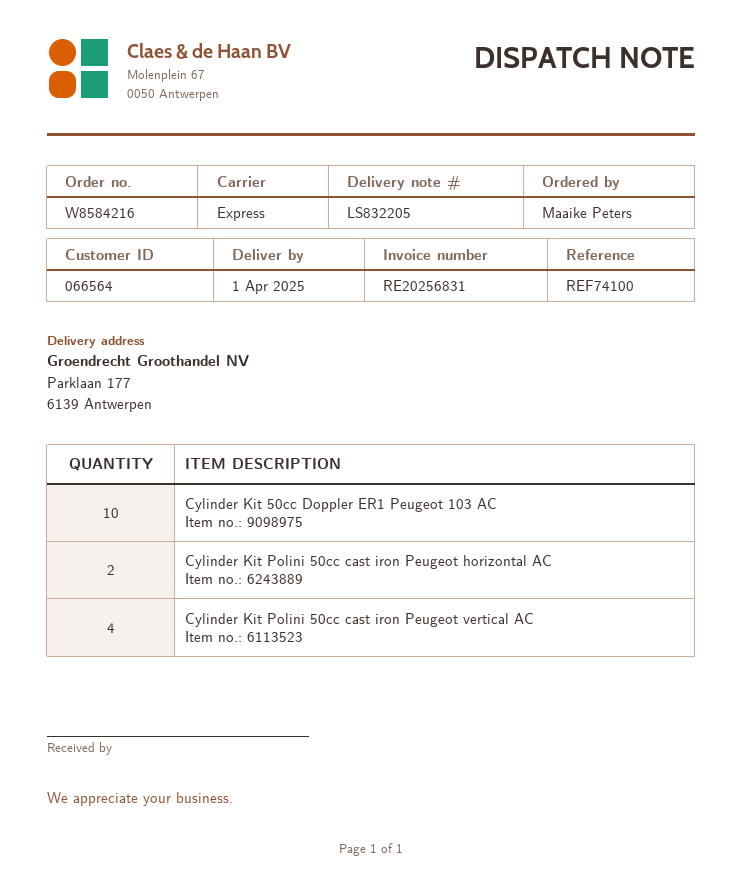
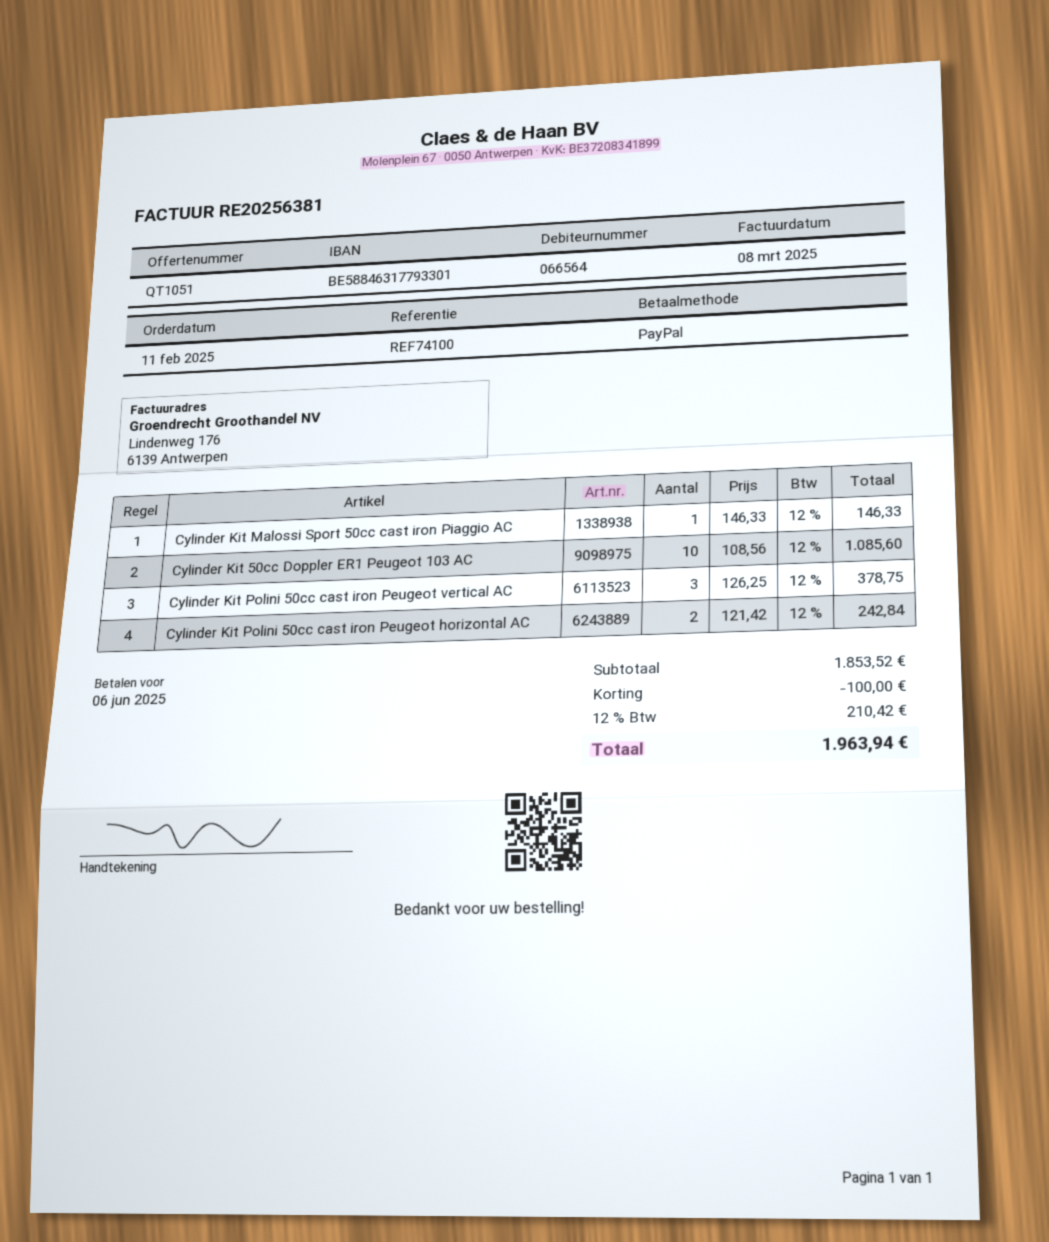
invoice number: RE20256831 -> RE20256381
Cylinder Kit Polini 50cc cast iron Peugeot vertical AC: 4 -> 3
Cylinder Kit Malossi Sport 50cc cast iron Piaggio AC: none -> 1

